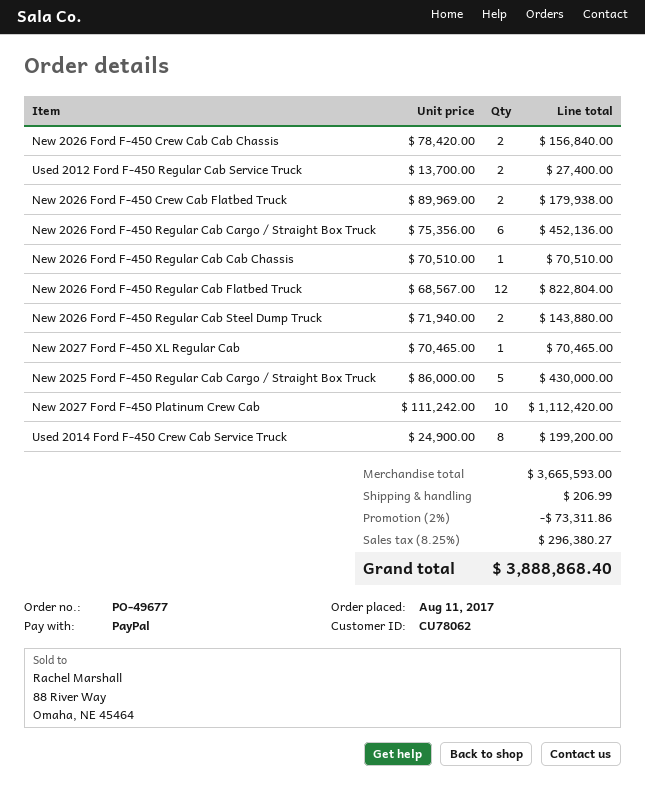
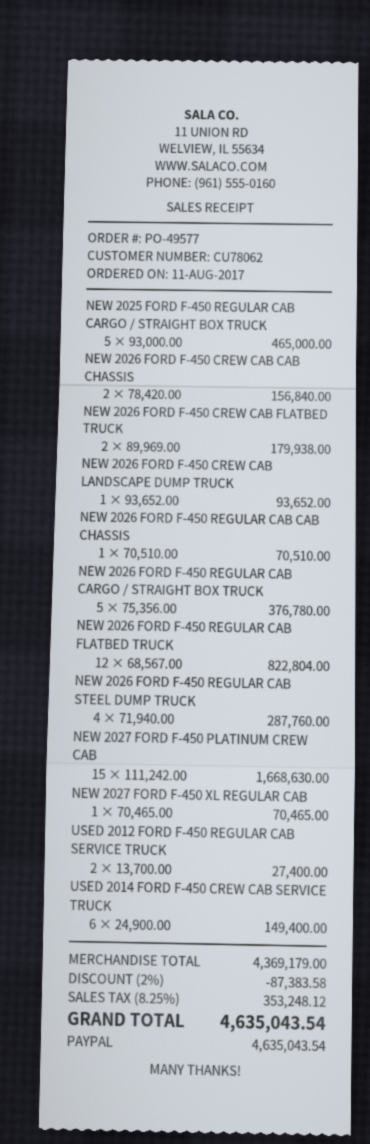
order number: PO-49677 -> PO-49577
New 2026 Ford F-450 Regular Cab Cargo / Straight Box Truck: 6 x 75356.00 = 452136.00 -> 5 x 75356.00 = 376780.00
New 2026 Ford F-450 Regular Cab Steel Dump Truck: 2 x 71940.00 = 143880.00 -> 4 x 71940.00 = 287760.00
New 2025 Ford F-450 Regular Cab Cargo / Straight Box Truck: 5 x 86000.00 = 430000.00 -> 5 x 93000.00 = 465000.00
New 2027 Ford F-450 Platinum Crew Cab: 10 x 111242.00 = 1112420.00 -> 15 x 111242.00 = 1668630.00
Used 2014 Ford F-450 Crew Cab Service Truck: 8 x 24900.00 = 199200.00 -> 6 x 24900.00 = 149400.00
NEW 2026 FORD F-450 CREW CAB LANDSCAPE DUMP TRUCK: none -> 1 x 93652.00 = 93652.00
subtotal: 3665593.00 -> 4369179.00
discount: 2% = 73311.86 -> 2% = 87383.58
shipping: 206.99 -> none
tax: 8.25% = 296380.27 -> 8.25% = 353248.12
total: 3888868.40 -> 4635043.54

